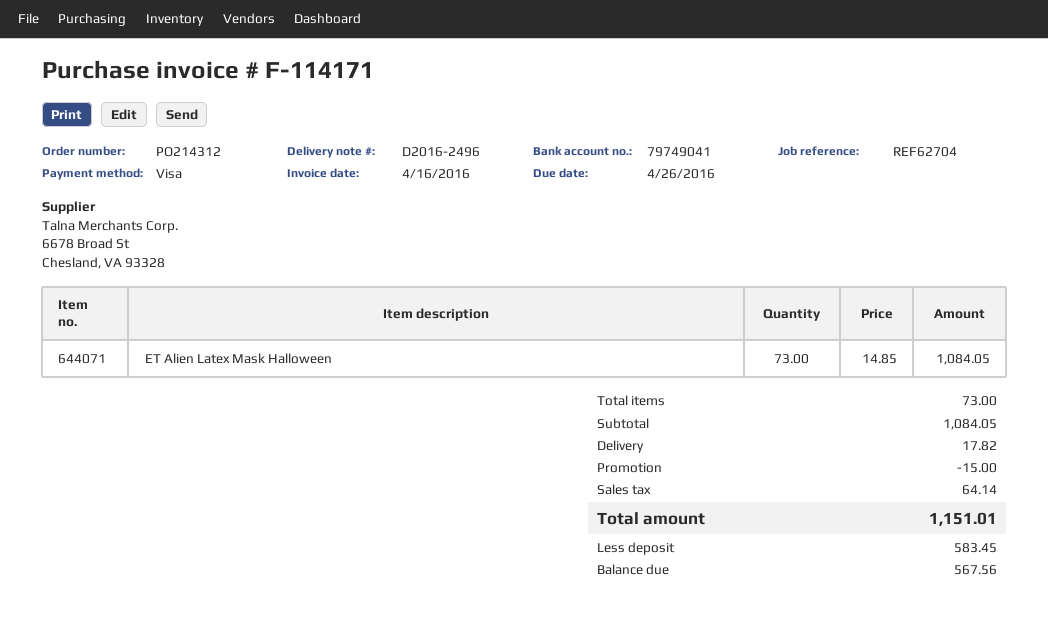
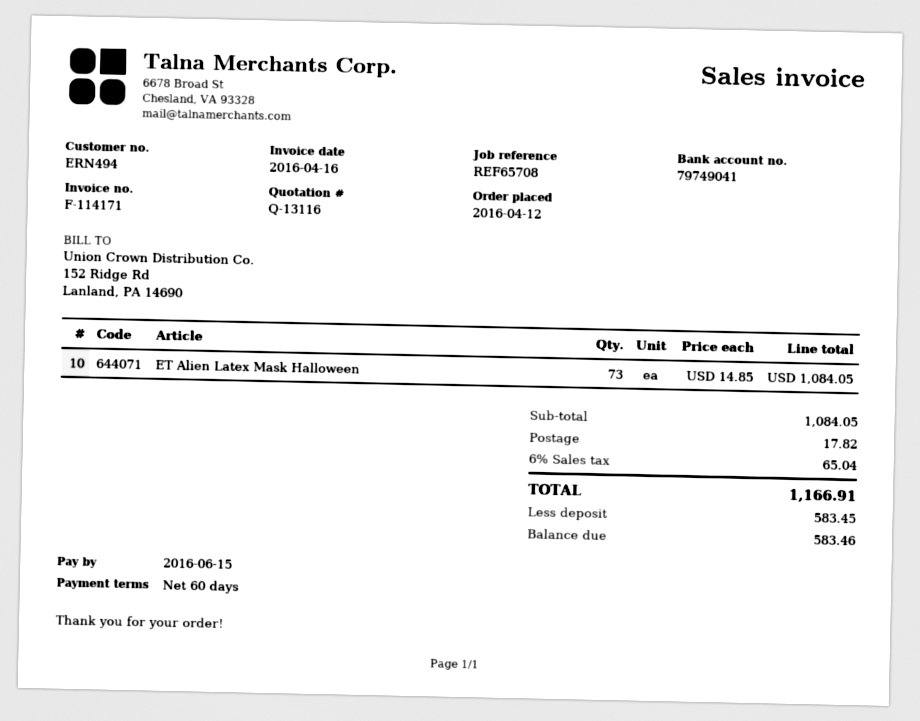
due date: 2016-04-26 -> 2016-06-15
reference: REF62704 -> REF65708
discount: 15.00 -> none
tax: 64.14 -> 65.04
total: 1151.01 -> 1166.91
balance: 567.56 -> 583.46

